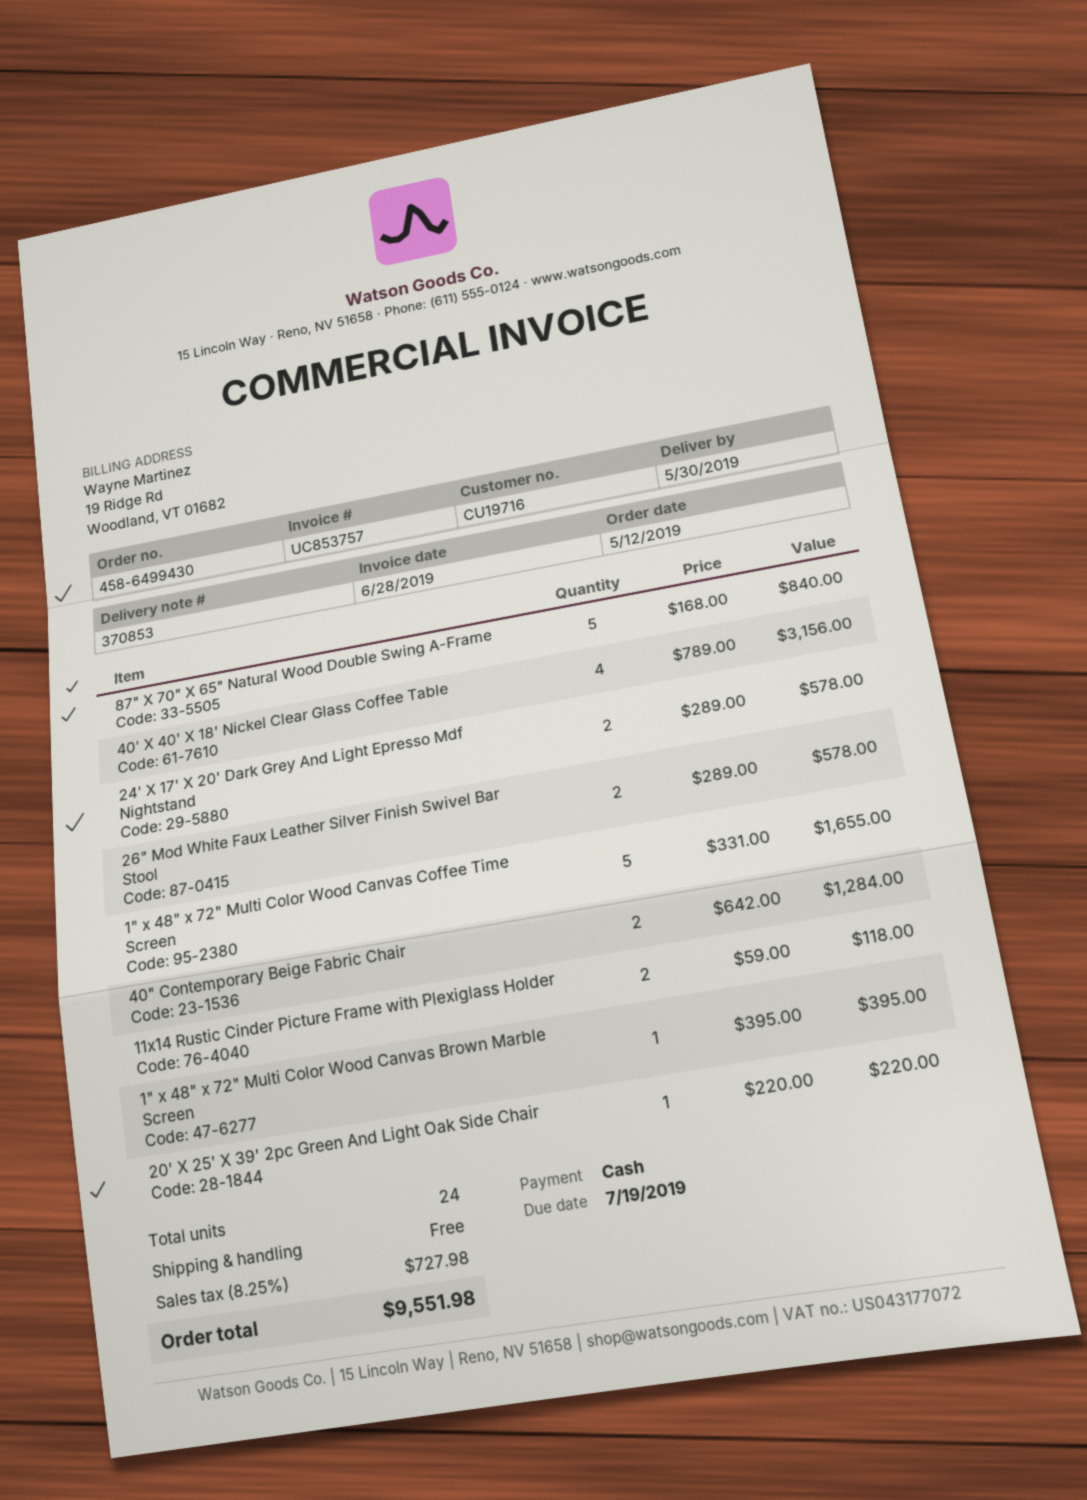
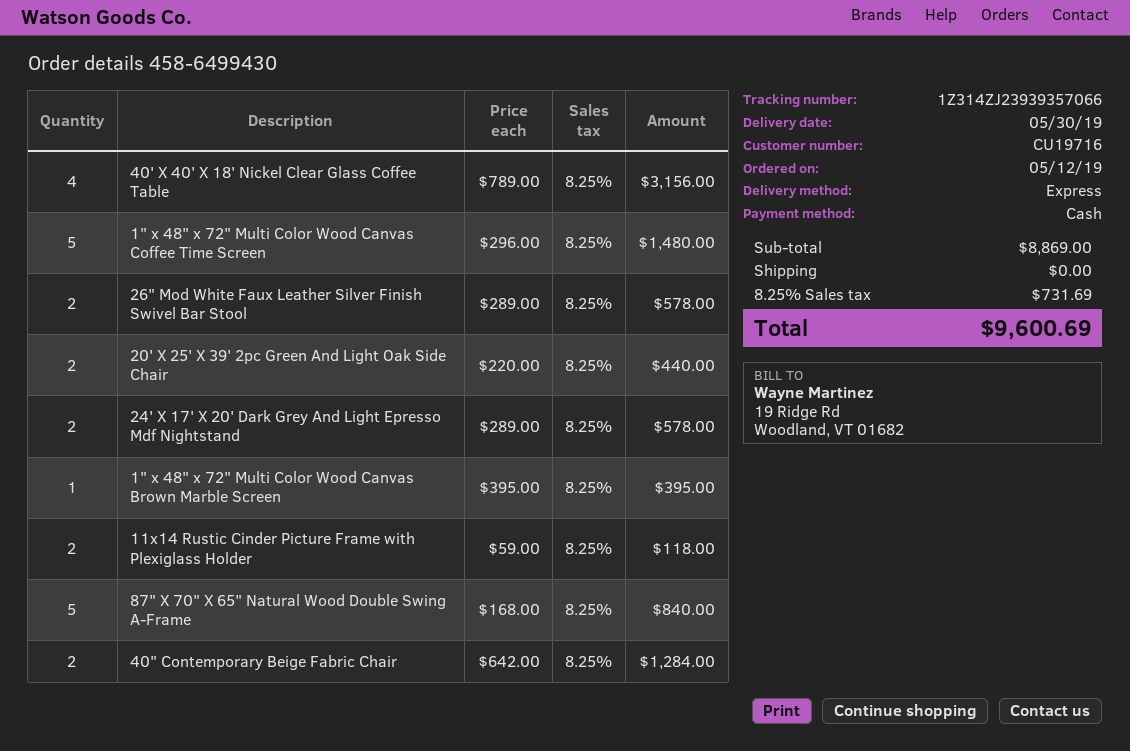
1" x 48" x 72" Multi Color Wood Canvas Coffee Time Screen: 5 x 331.00 = 1655.00 -> 5 x 296.00 = 1480.00
20' X 25' X 39' 2pc Green And Light Oak Side Chair: 1 x 220.00 = 220.00 -> 2 x 220.00 = 440.00
tax: 8.25% = 727.98 -> 8.25% = 731.69
total: 9551.98 -> 9600.69

